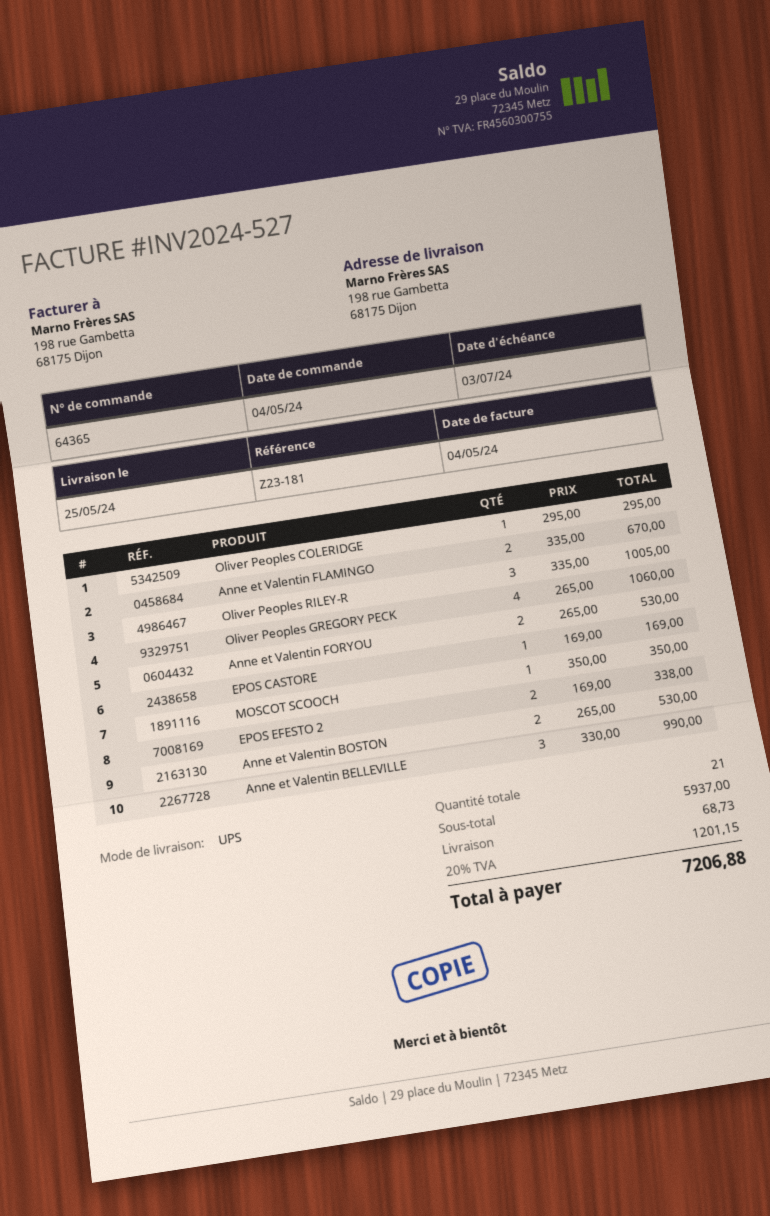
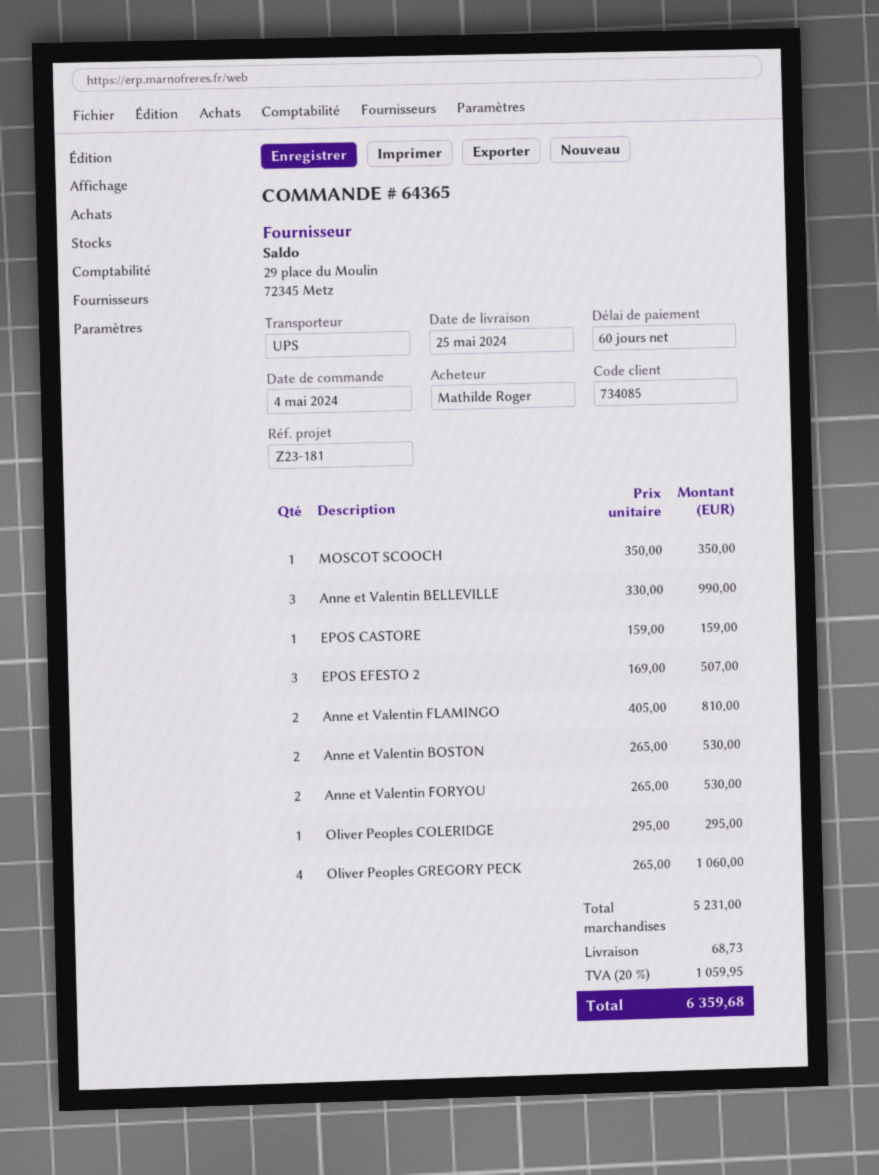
Anne et Valentin FLAMINGO: 2 x 335.00 = 670.00 -> 2 x 405.00 = 810.00
Oliver Peoples RILEY-R: 3 x 335.00 = 1005.00 -> none
EPOS CASTORE: 1 x 169.00 = 169.00 -> 1 x 159.00 = 159.00
EPOS EFESTO 2: 2 x 169.00 = 338.00 -> 3 x 169.00 = 507.00
subtotal: 5937.00 -> 5231.00
tax: 20% = 1201.15 -> 20% = 1059.95
total: 7206.88 -> 6359.68

